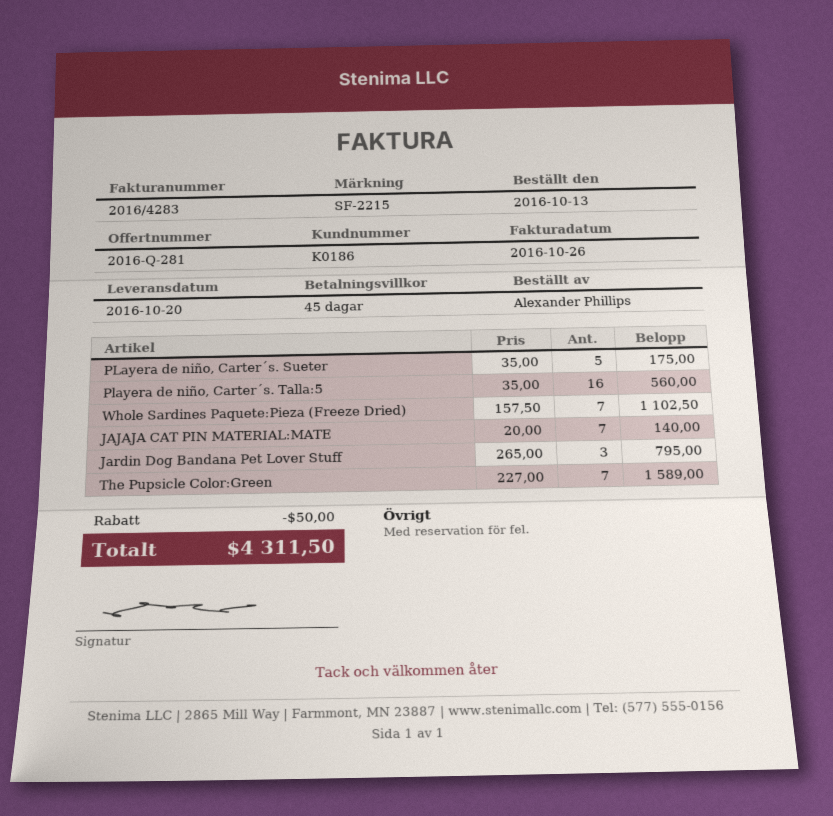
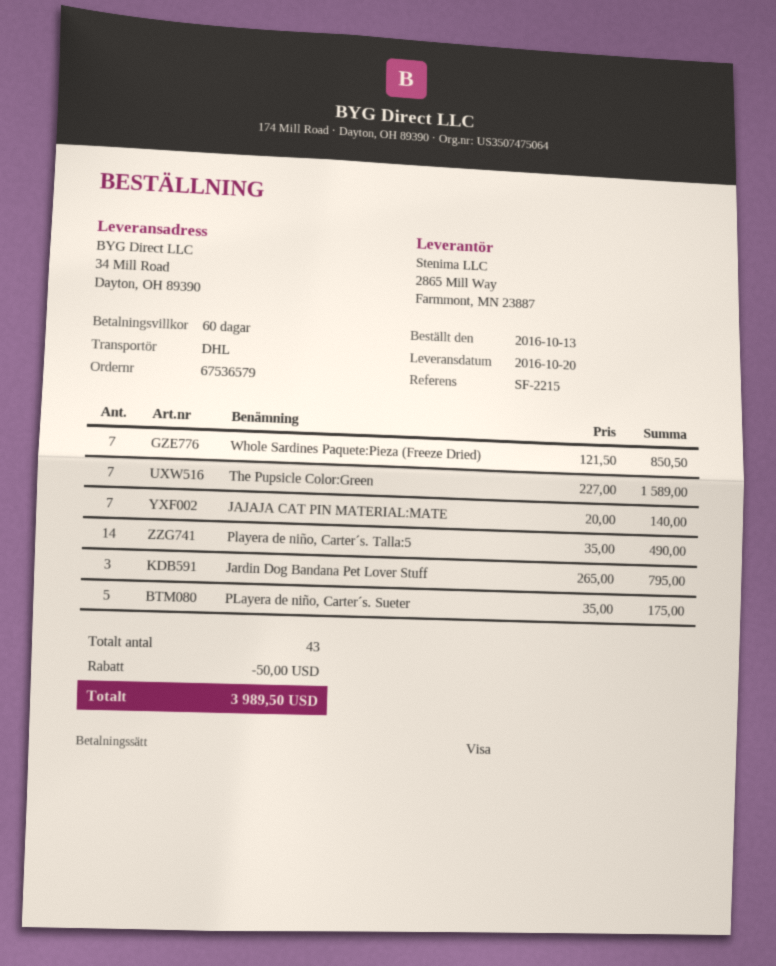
payment terms: 45 days -> 60 days
Playera de niño, Carter´s. Talla:5: 16 x 35.00 = 560.00 -> 14 x 35.00 = 490.00
Whole Sardines Paquete:Pieza (Freeze Dried): 7 x 157.50 = 1102.50 -> 7 x 121.50 = 850.50
total: 4311.50 -> 3989.50

